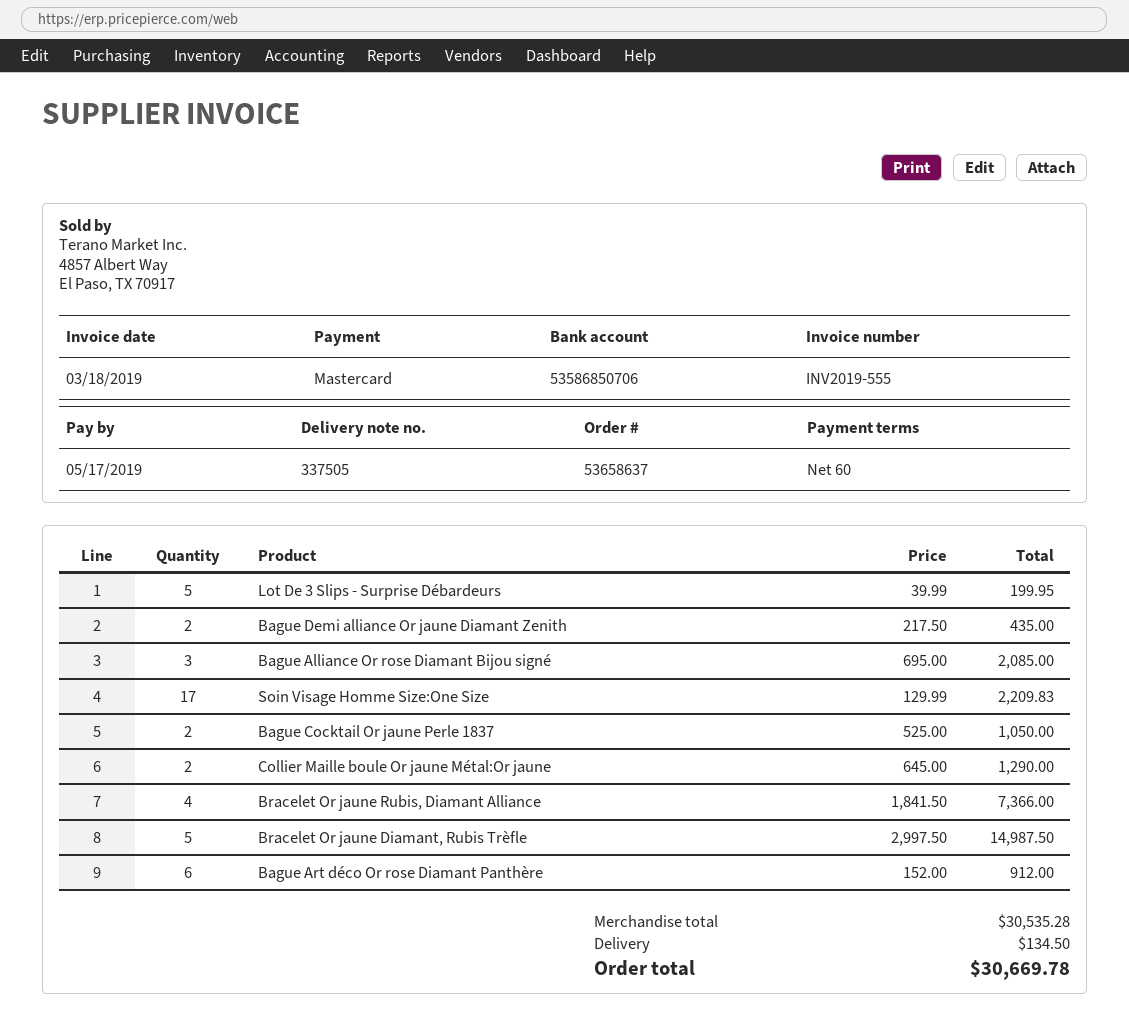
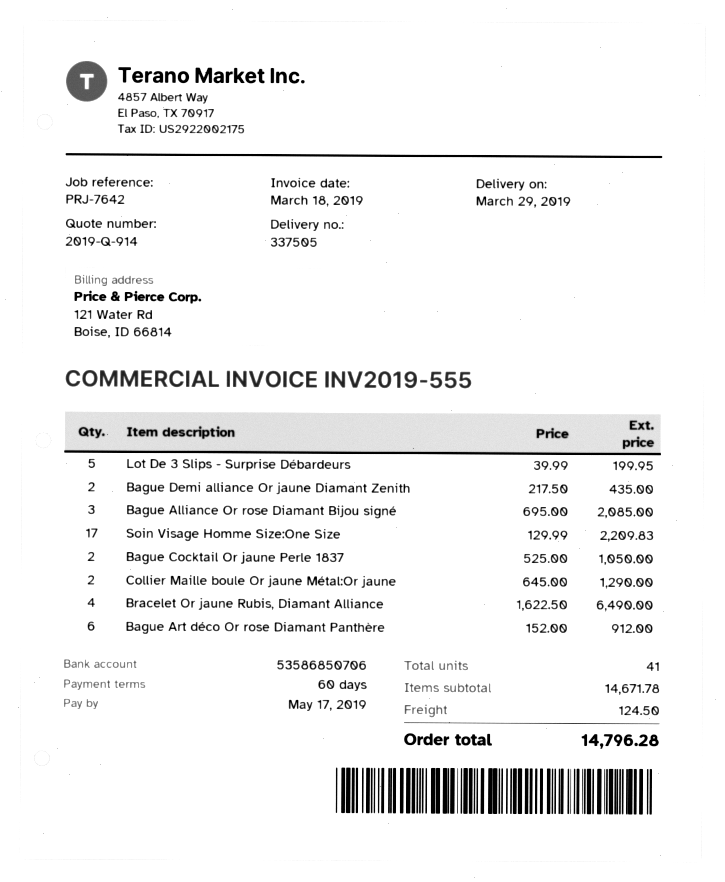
Bracelet Or jaune Rubis, Diamant Alliance: 4 x 1841.50 = 7366.00 -> 4 x 1622.50 = 6490.00
Bracelet Or jaune Diamant, Rubis Trèfle: 5 x 2997.50 = 14987.50 -> none
subtotal: 30535.28 -> 14671.78
shipping: 134.50 -> 124.50
total: 30669.78 -> 14796.28

